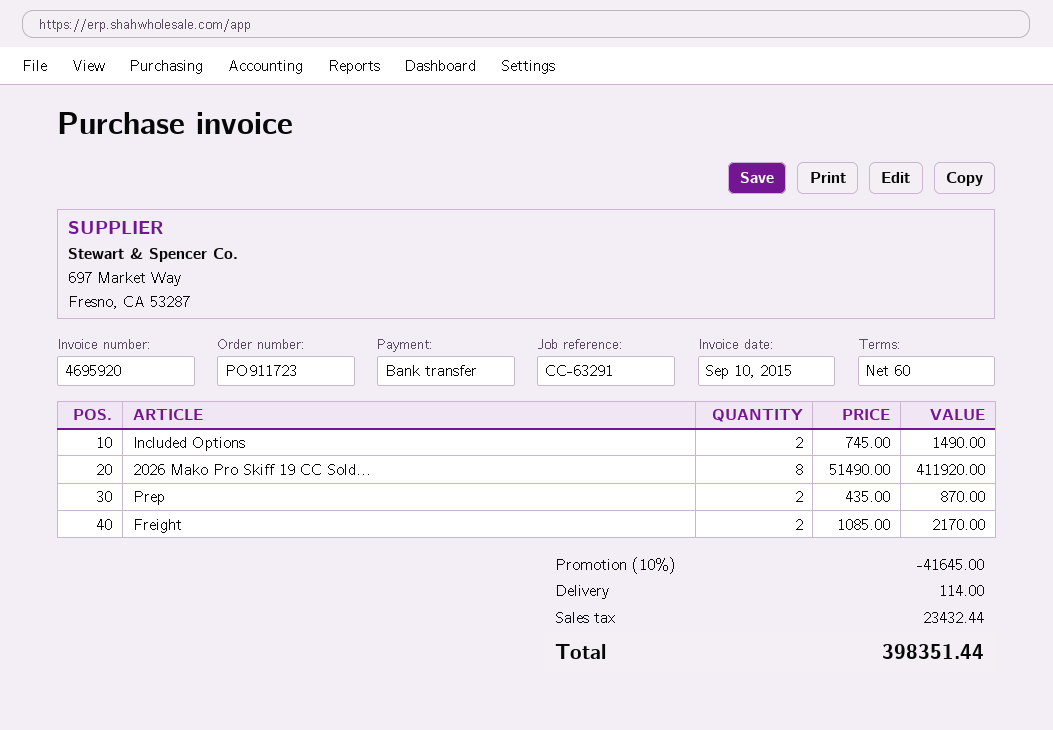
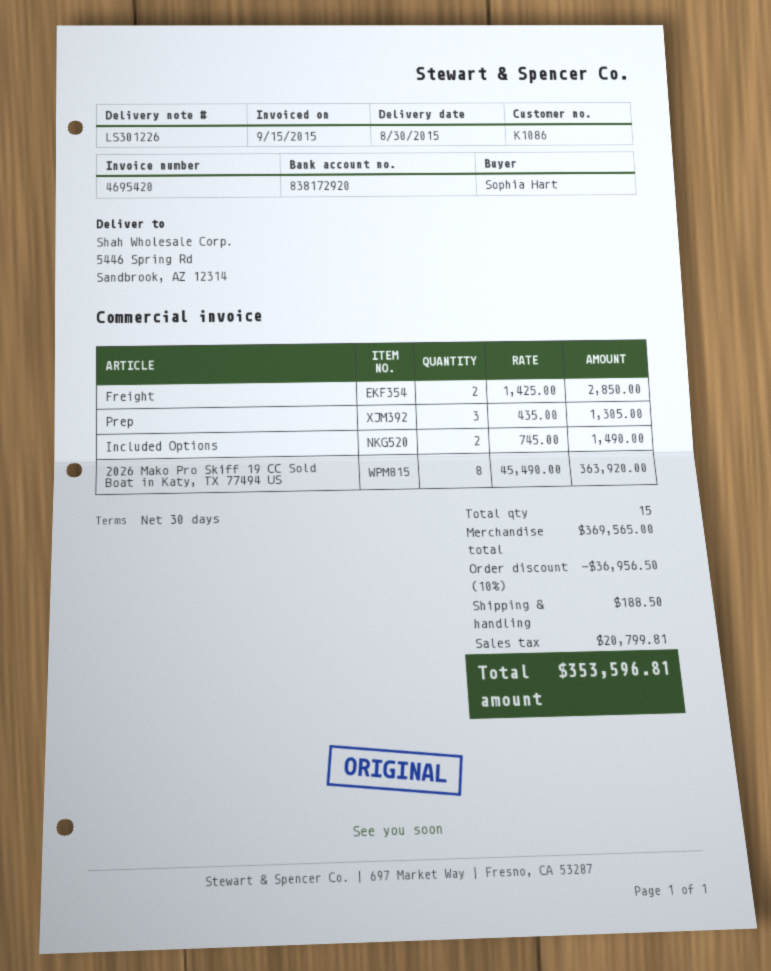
invoice number: 4695920 -> 4695420
invoice date: 2015-09-10 -> 2015-09-15
payment terms: 60 days -> 30 days
2026 Mako Pro Skiff 19 CC Sold...: 8 x 51490.00 = 411920.00 -> 8 x 45490.00 = 363920.00
Prep: 2 x 435.00 = 870.00 -> 3 x 435.00 = 1305.00
Freight: 2 x 1085.00 = 2170.00 -> 2 x 1425.00 = 2850.00
discount: 10% = 41645.00 -> 10% = 36956.50
shipping: 114.00 -> 188.50
tax: 23432.44 -> 20799.81
total: 398351.44 -> 353596.81

